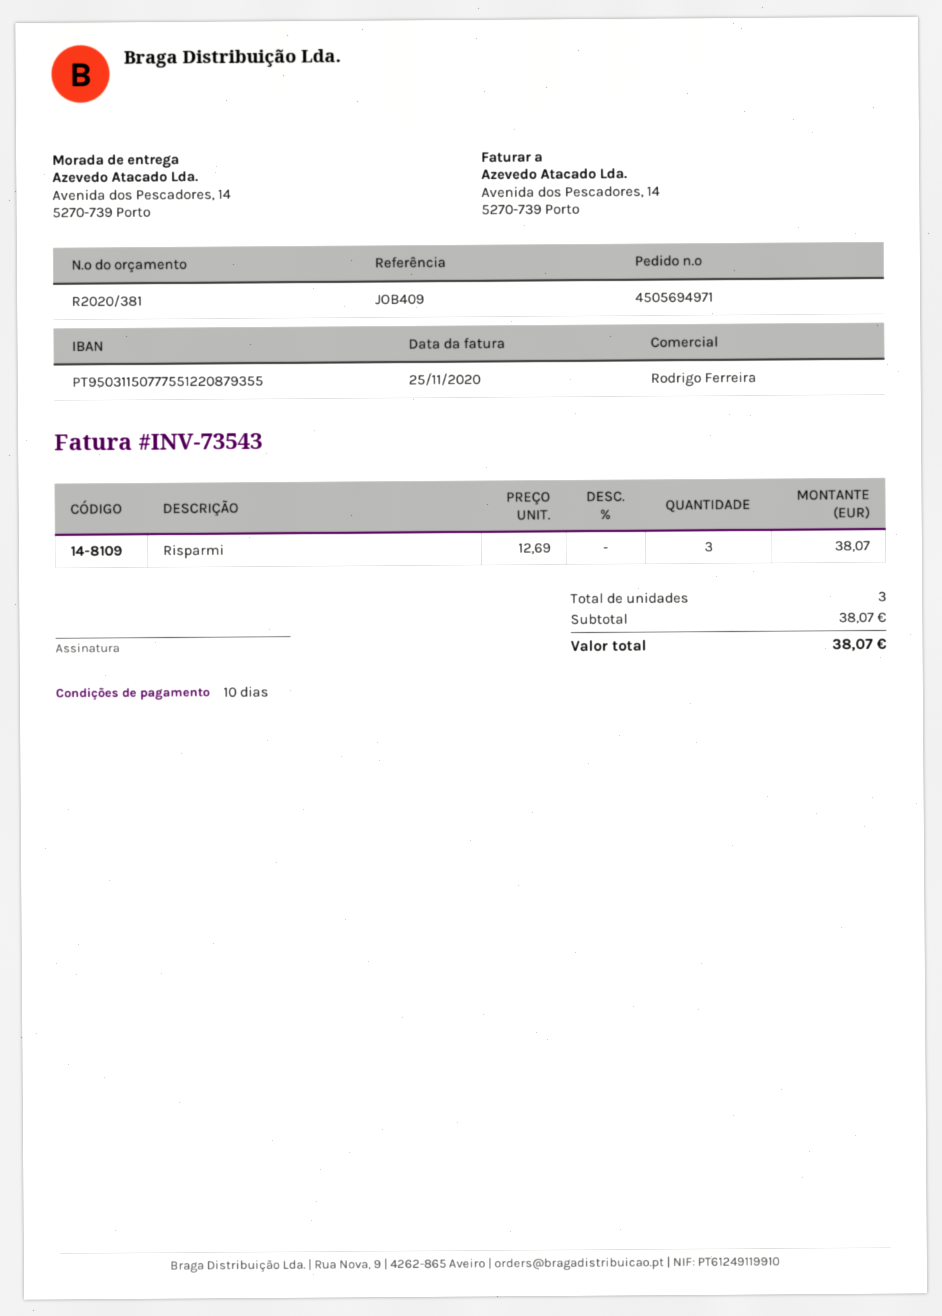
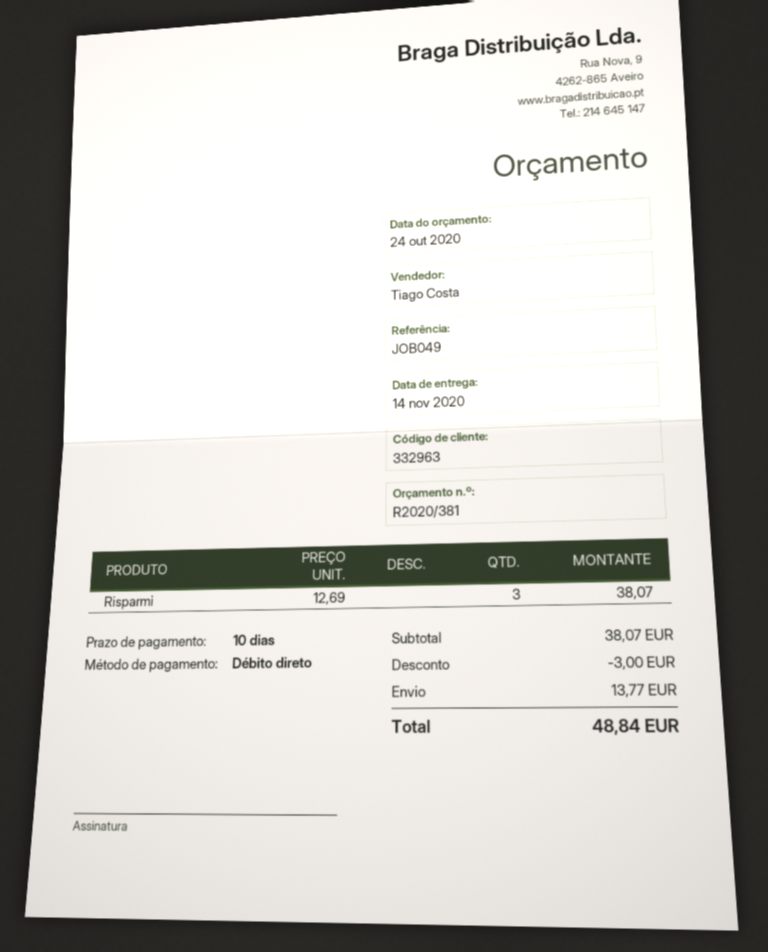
reference: JOB409 -> JOB049
sales rep: Rodrigo Ferreira -> Tiago Costa
discount: none -> 3.00
shipping: none -> 13.77
total: 38.07 -> 48.84

